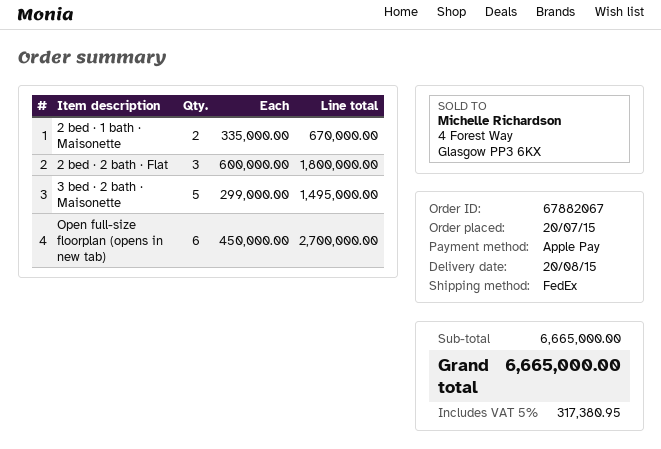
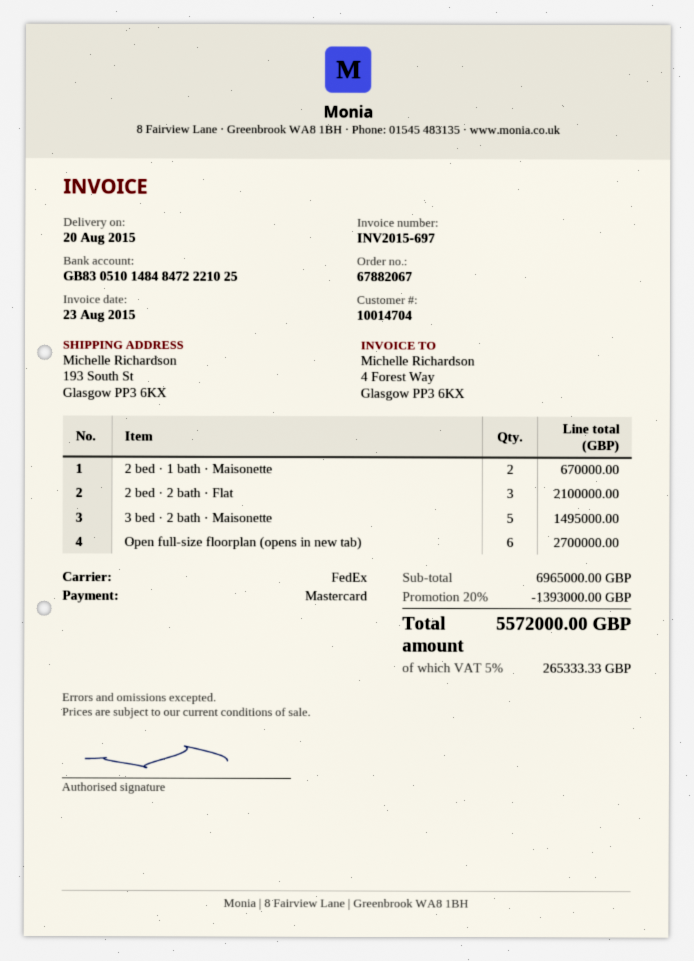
payment method: Apple Pay -> Mastercard
2 bed · 2 bath · Flat: 3 for 1800000.00 -> 3 for 2100000.00
subtotal: 6665000.00 -> 6965000.00
discount: none -> 20% = 1393000.00
tax: 5% = 317380.95 -> 5% = 265333.33
total: 6665000.00 -> 5572000.00

